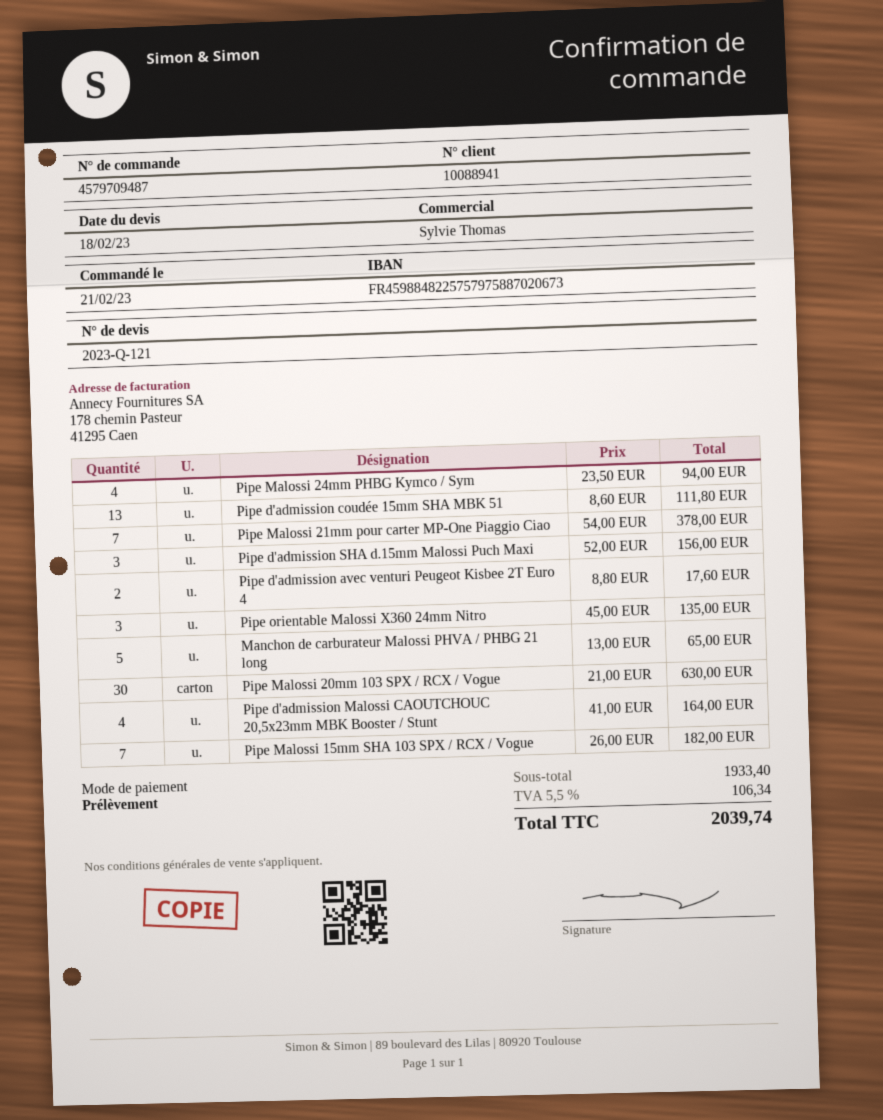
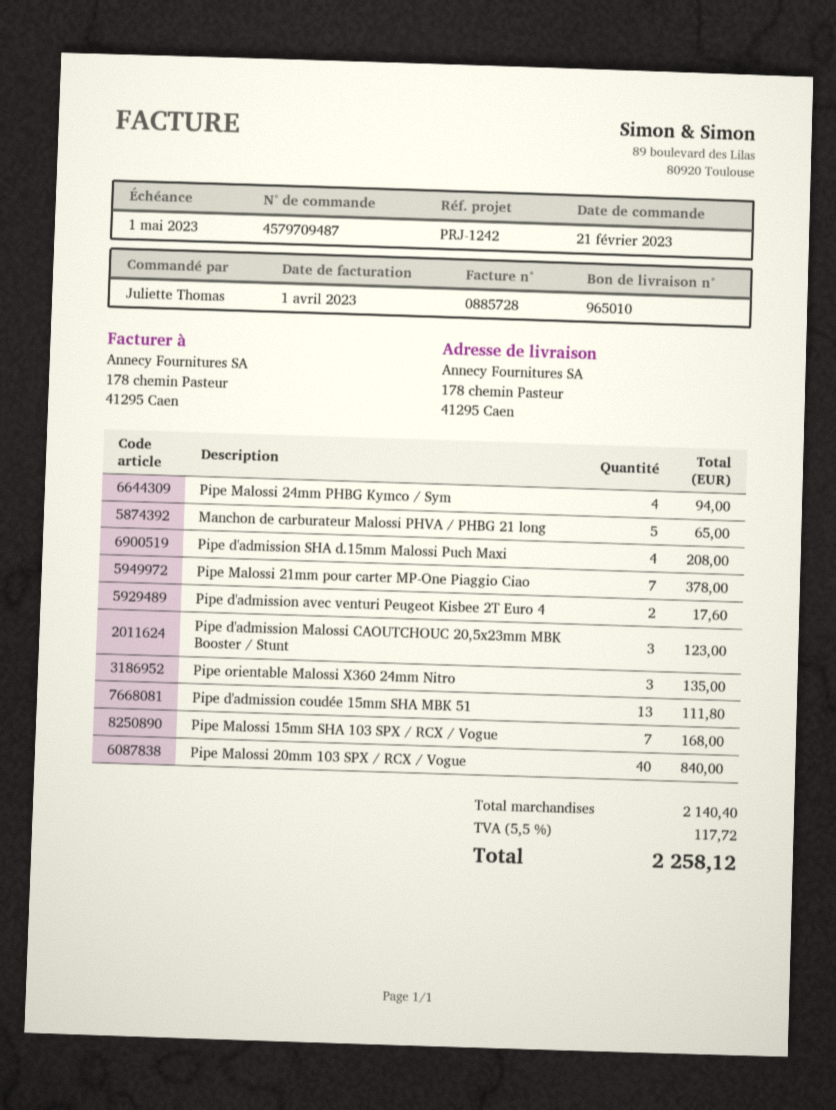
Pipe d'admission SHA d.15mm Malossi Puch Maxi: 3 for 156.00 -> 4 for 208.00
Pipe Malossi 20mm 103 SPX / RCX / Vogue: 30 for 630.00 -> 40 for 840.00
Pipe d'admission Malossi CAOUTCHOUC 20,5x23mm MBK Booster / Stunt: 4 for 164.00 -> 3 for 123.00
Pipe Malossi 15mm SHA 103 SPX / RCX / Vogue: 7 for 182.00 -> 7 for 168.00
subtotal: 1933.40 -> 2140.40
tax: 5.5% = 106.34 -> 5.5% = 117.72
total: 2039.74 -> 2258.12

